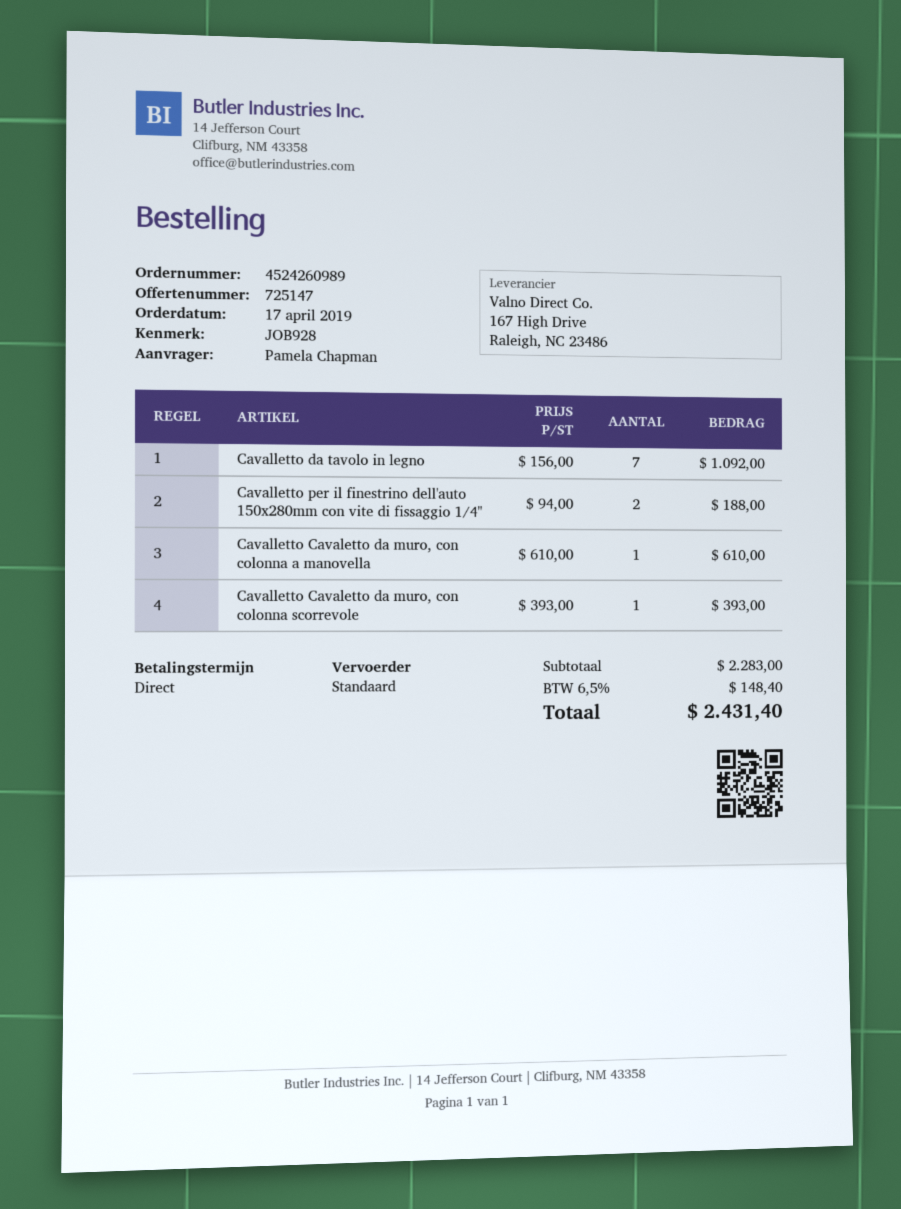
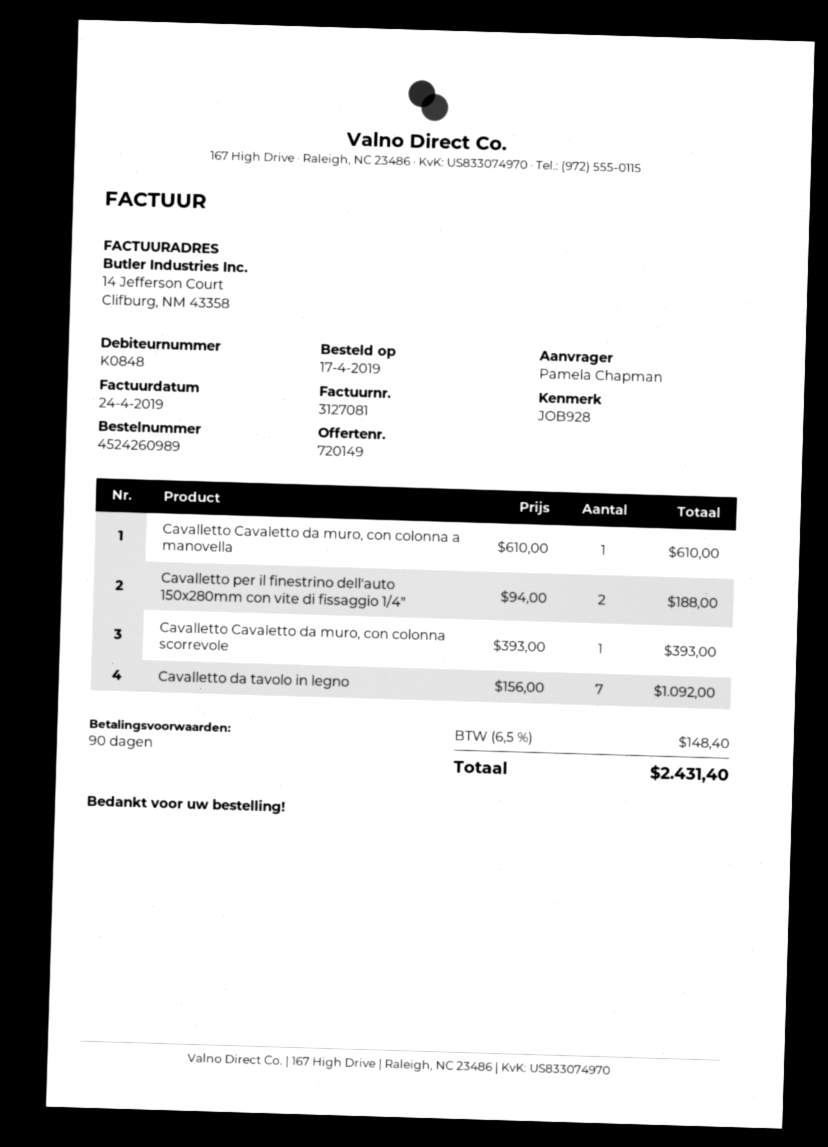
quote number: 725147 -> 720149
payment terms: on receipt -> 90 days

